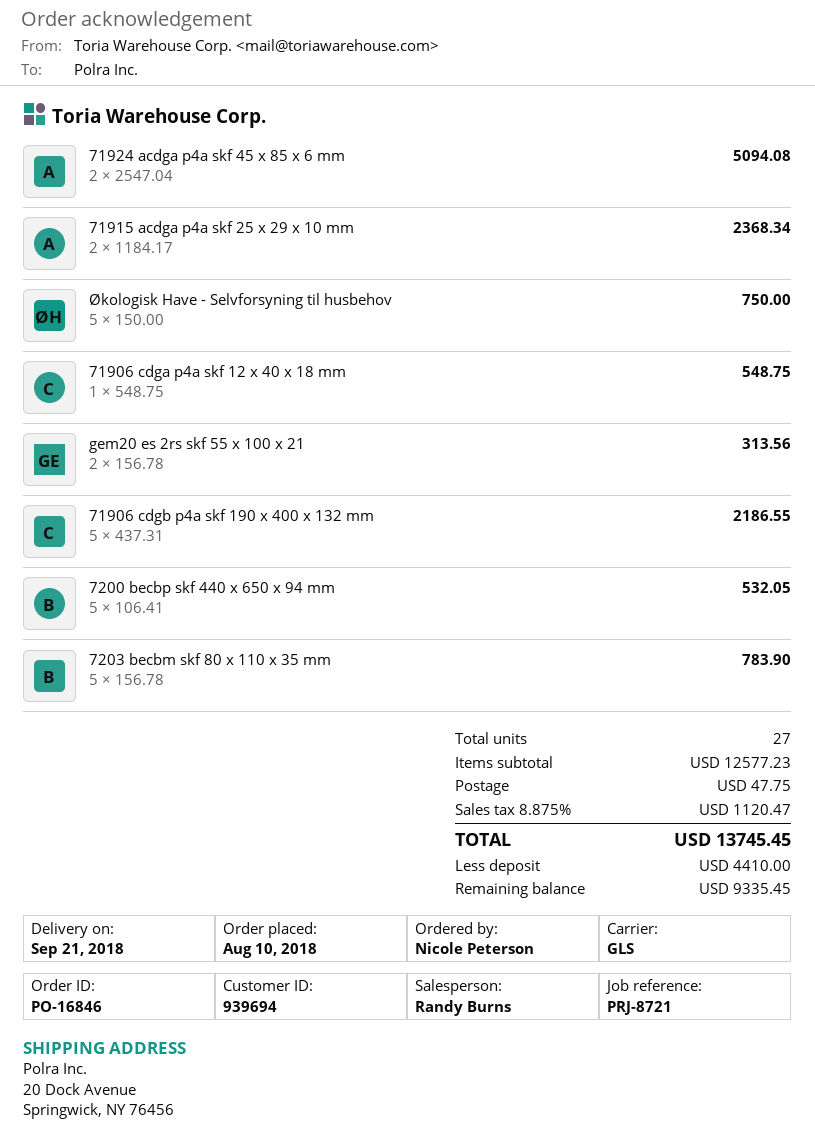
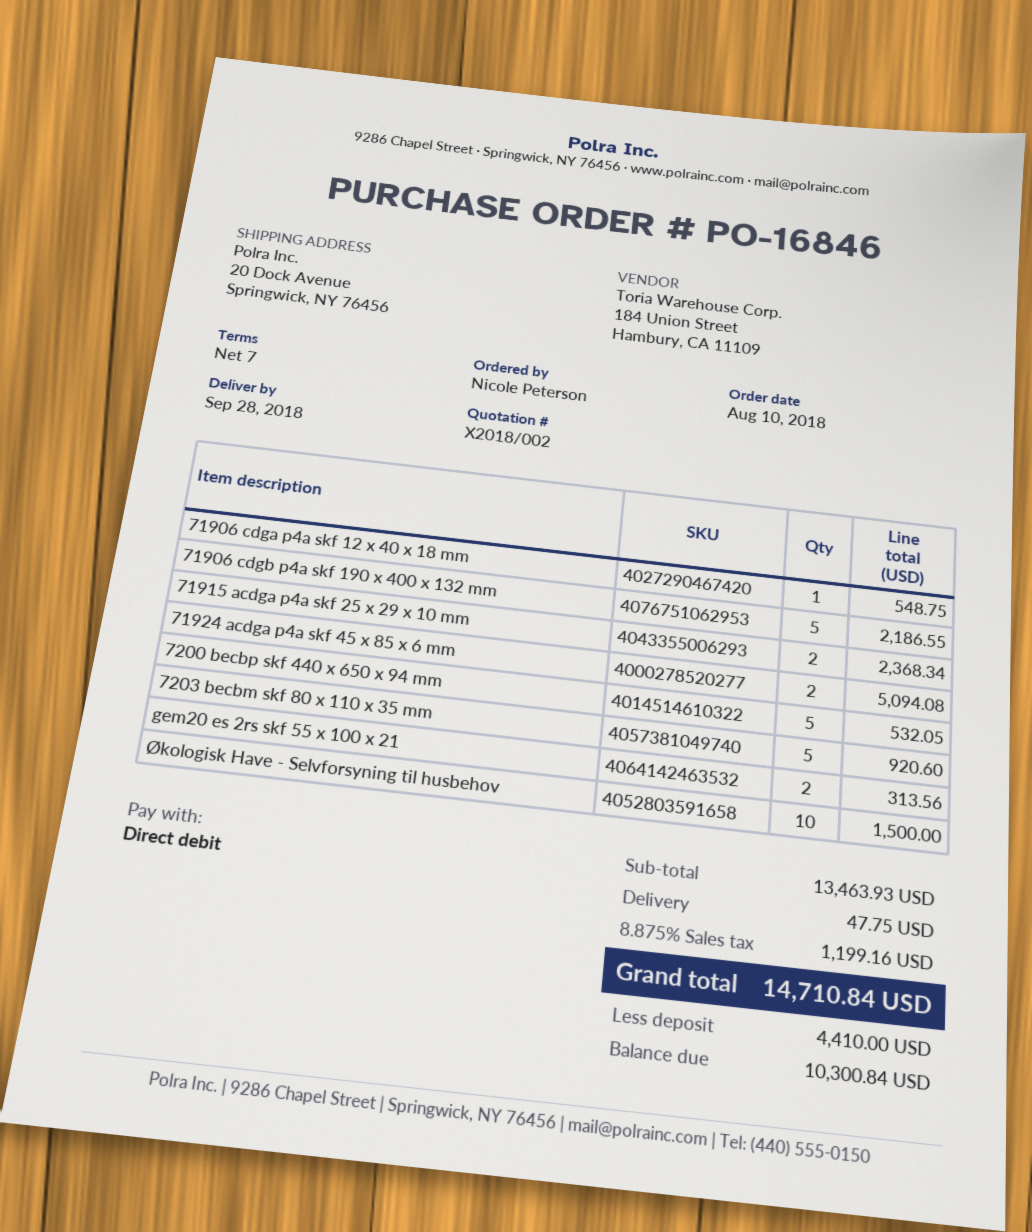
delivery date: 2018-09-21 -> 2018-09-28
Økologisk Have - Selvforsyning til husbehov: 5 for 750.00 -> 10 for 1500.00
7203 becbm skf 80 x 110 x 35 mm: 5 for 783.90 -> 5 for 920.60
subtotal: 12577.23 -> 13463.93
tax: 8.875% = 1120.47 -> 8.875% = 1199.16
total: 13745.45 -> 14710.84
balance: 9335.45 -> 10300.84

